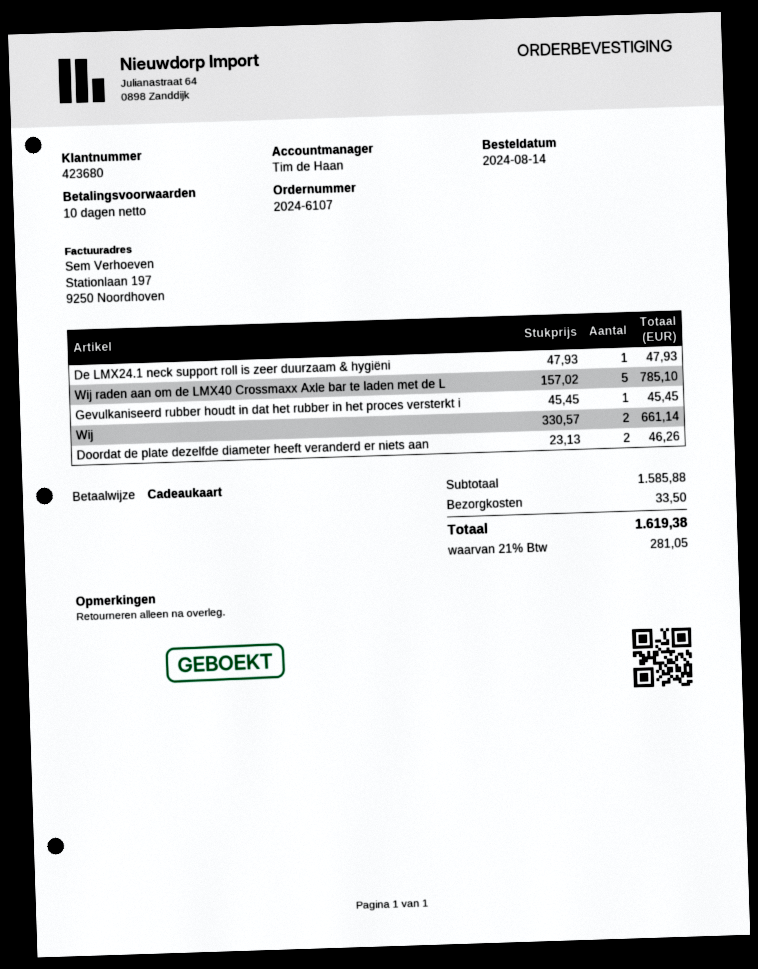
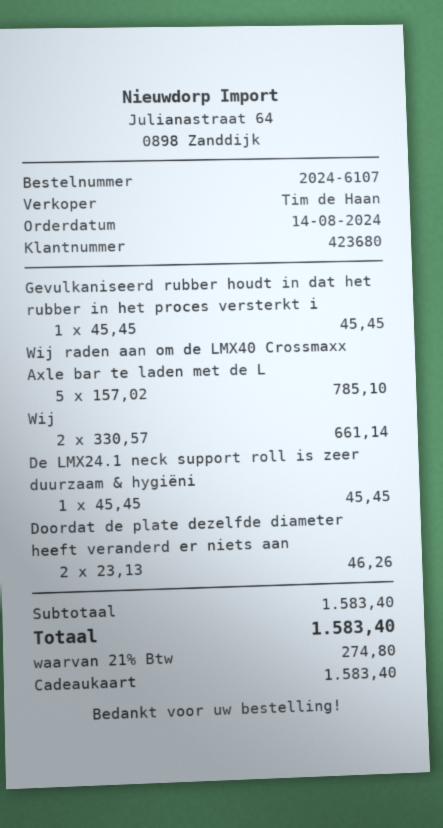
De LMX24.1 neck support roll is zeer duurzaam & hygiëni: 1 x 47.93 = 47.93 -> 1 x 45.45 = 45.45
subtotal: 1585.88 -> 1583.40
shipping: 33.50 -> none
tax: 21% = 281.05 -> 21% = 274.80
total: 1619.38 -> 1583.40

